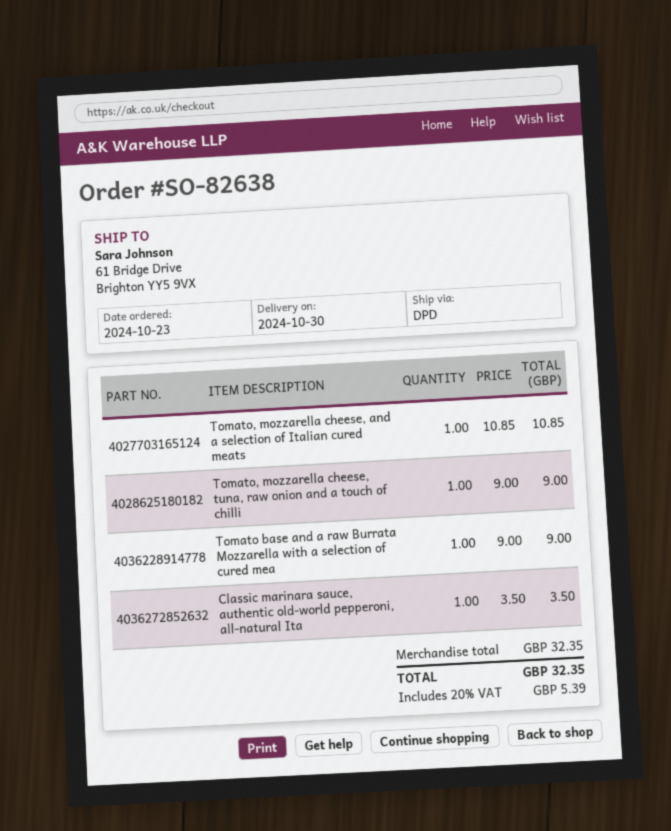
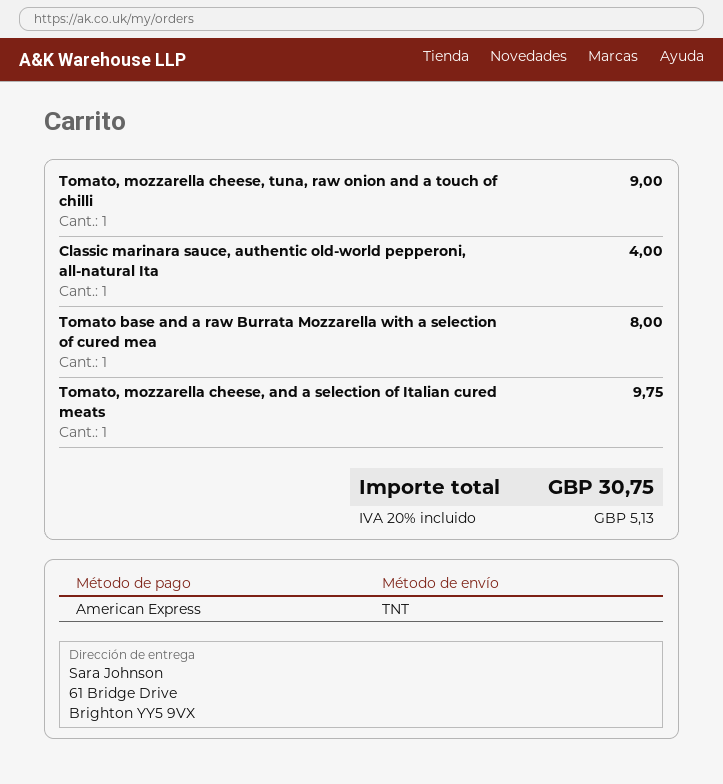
shipping method: DPD -> TNT
Tomato, mozzarella cheese, and a selection of Italian cured meats: 1 for 10.85 -> 1 for 9.75
Tomato base and a raw Burrata Mozzarella with a selection of cured mea: 1 for 9.00 -> 1 for 8.00
Classic marinara sauce, authentic old-world pepperoni, all-natural Ita: 1 for 3.50 -> 1 for 4.00
tax: 20% = 5.39 -> 20% = 5.13
total: 32.35 -> 30.75

